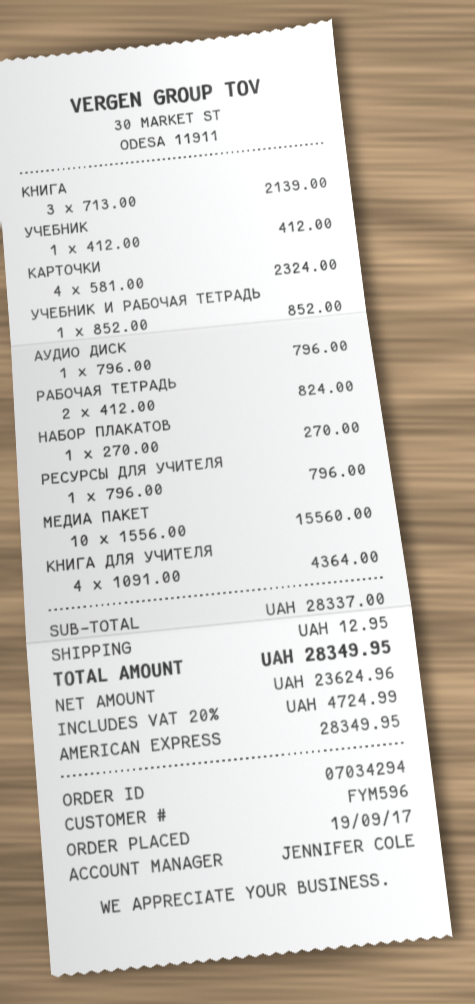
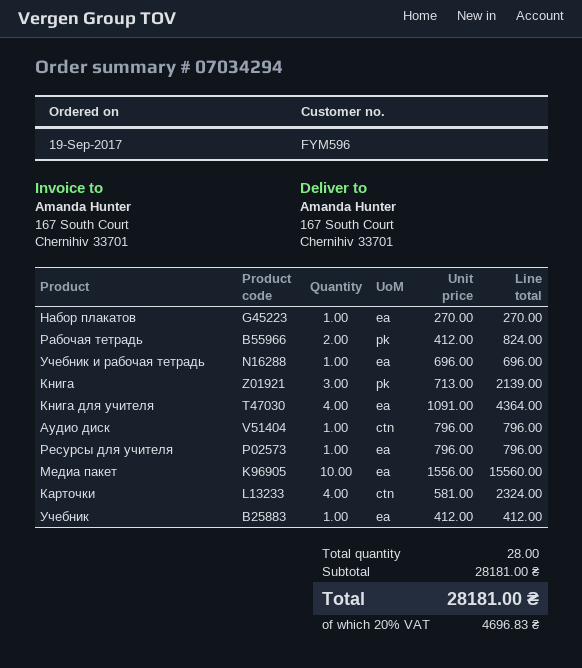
УЧЕБНИК И РАБОЧАЯ ТЕТРАДЬ: 1 x 852.00 = 852.00 -> 1 x 696.00 = 696.00
subtotal: 28337.00 -> 28181.00
shipping: 12.95 -> none
tax: 20% = 4724.99 -> 20% = 4696.83
total: 28349.95 -> 28181.00

